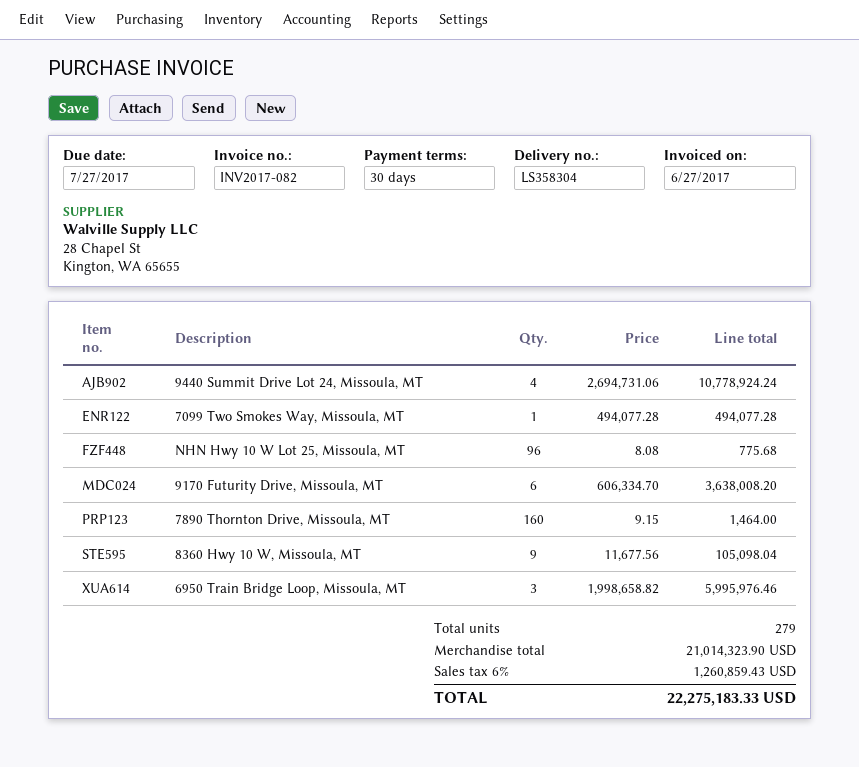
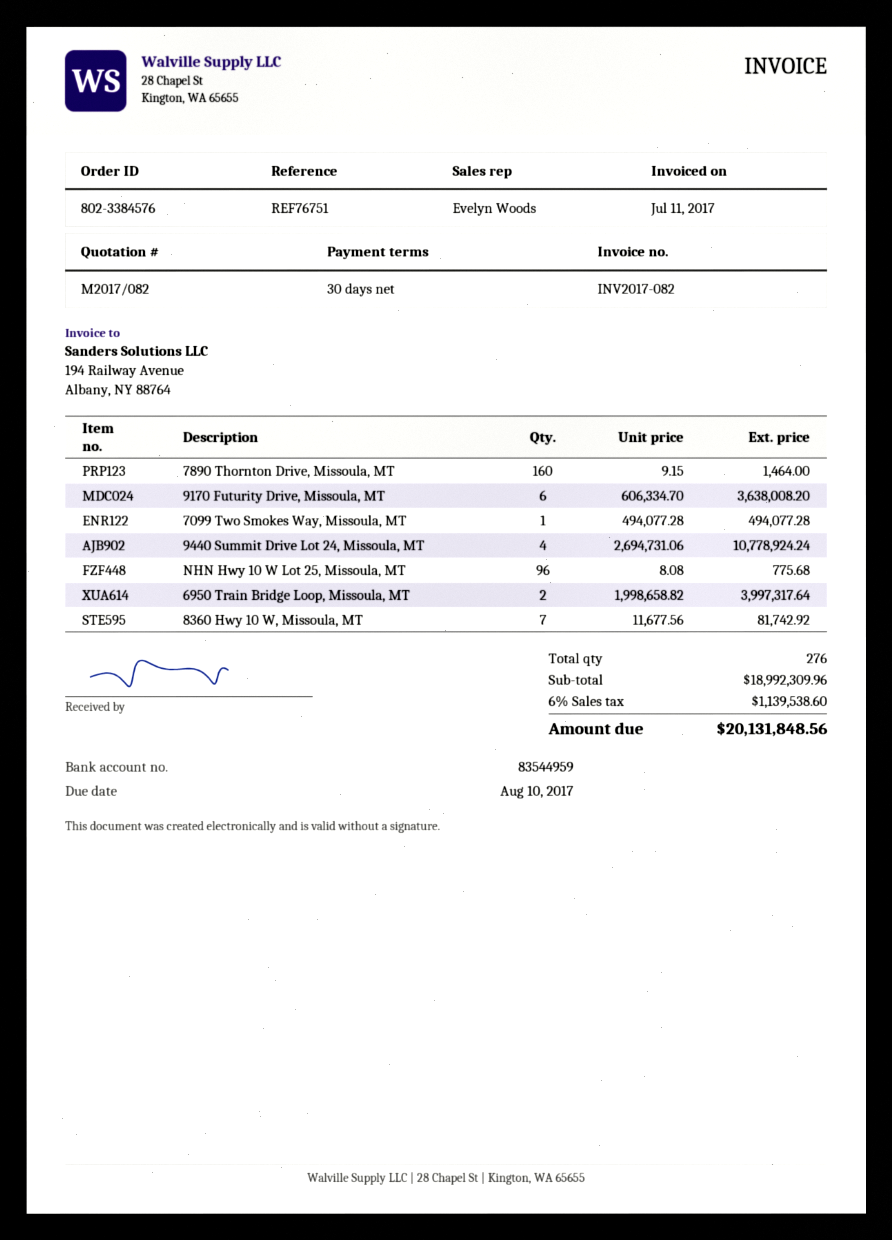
invoice date: 2017-06-27 -> 2017-07-11
due date: 2017-07-27 -> 2017-08-10
8360 Hwy 10 W, Missoula, MT: 9 x 11677.56 = 105098.04 -> 7 x 11677.56 = 81742.92
6950 Train Bridge Loop, Missoula, MT: 3 x 1998658.82 = 5995976.46 -> 2 x 1998658.82 = 3997317.64
total quantity: 279 -> 276
subtotal: 21014323.90 -> 18992309.96
tax: 6% = 1260859.43 -> 6% = 1139538.60
total: 22275183.33 -> 20131848.56

